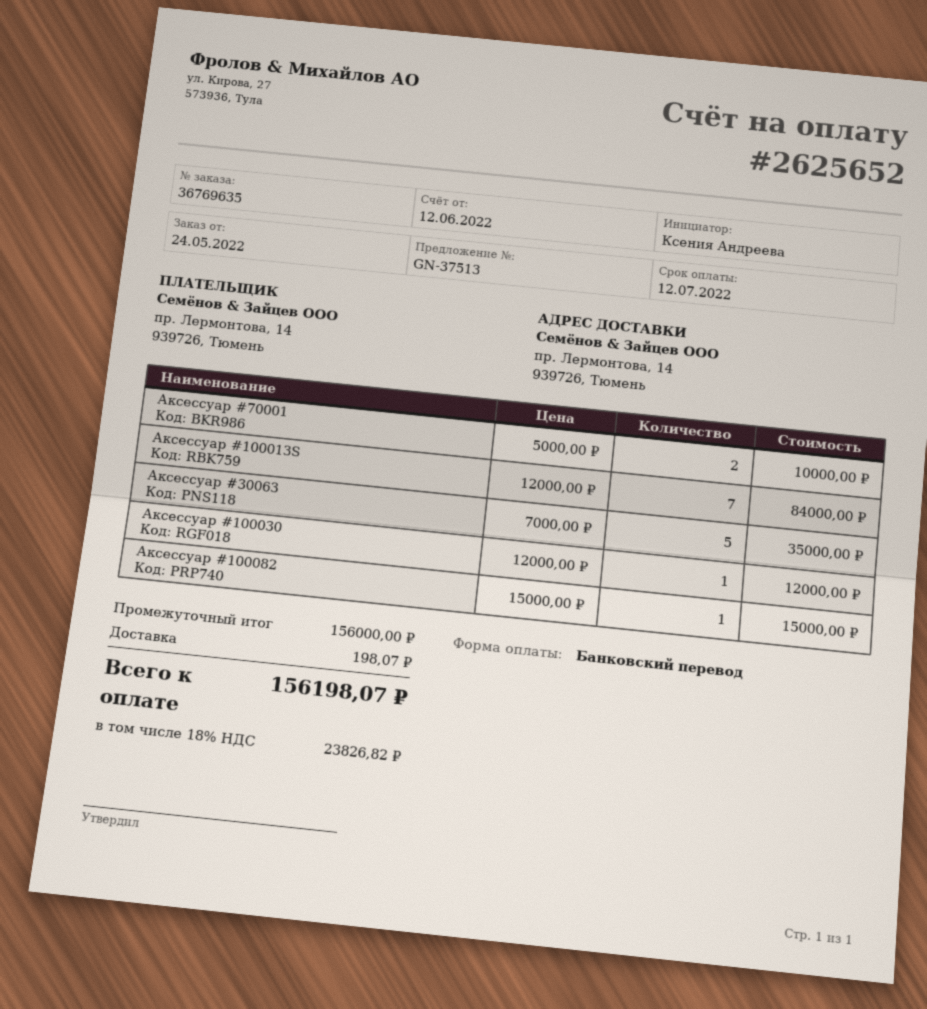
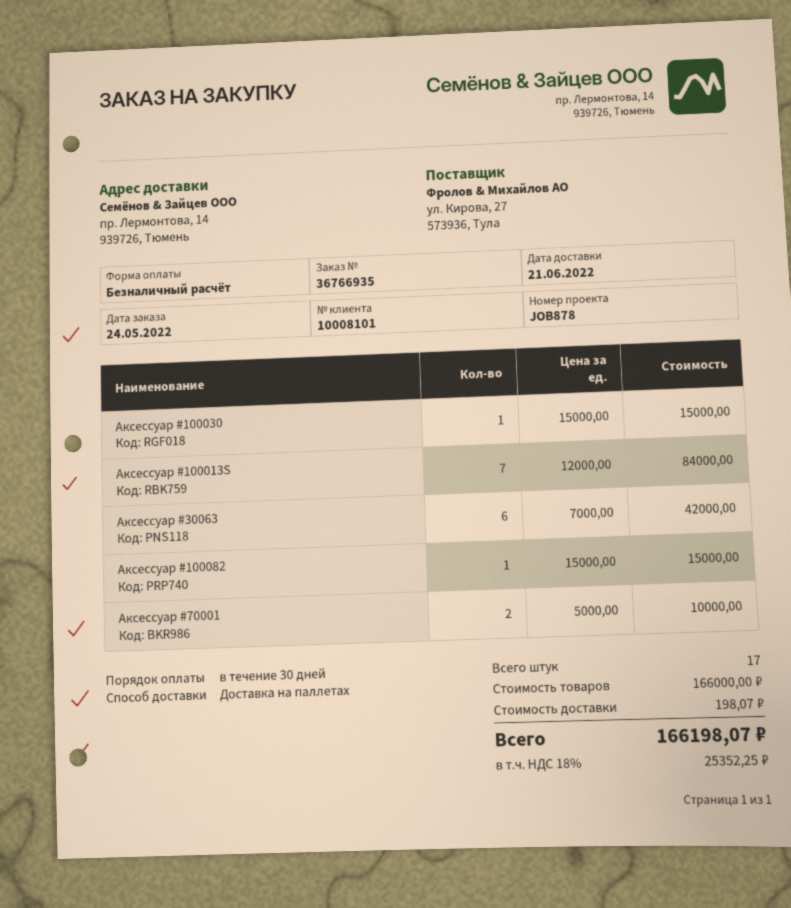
order number: 36769635 -> 36766935
Аксессуар #30063: 5 x 7000.00 = 35000.00 -> 6 x 7000.00 = 42000.00
Аксессуар #100030: 1 x 12000.00 = 12000.00 -> 1 x 15000.00 = 15000.00
subtotal: 156000.00 -> 166000.00
tax: 18% = 23826.82 -> 18% = 25352.25
total: 156198.07 -> 166198.07

